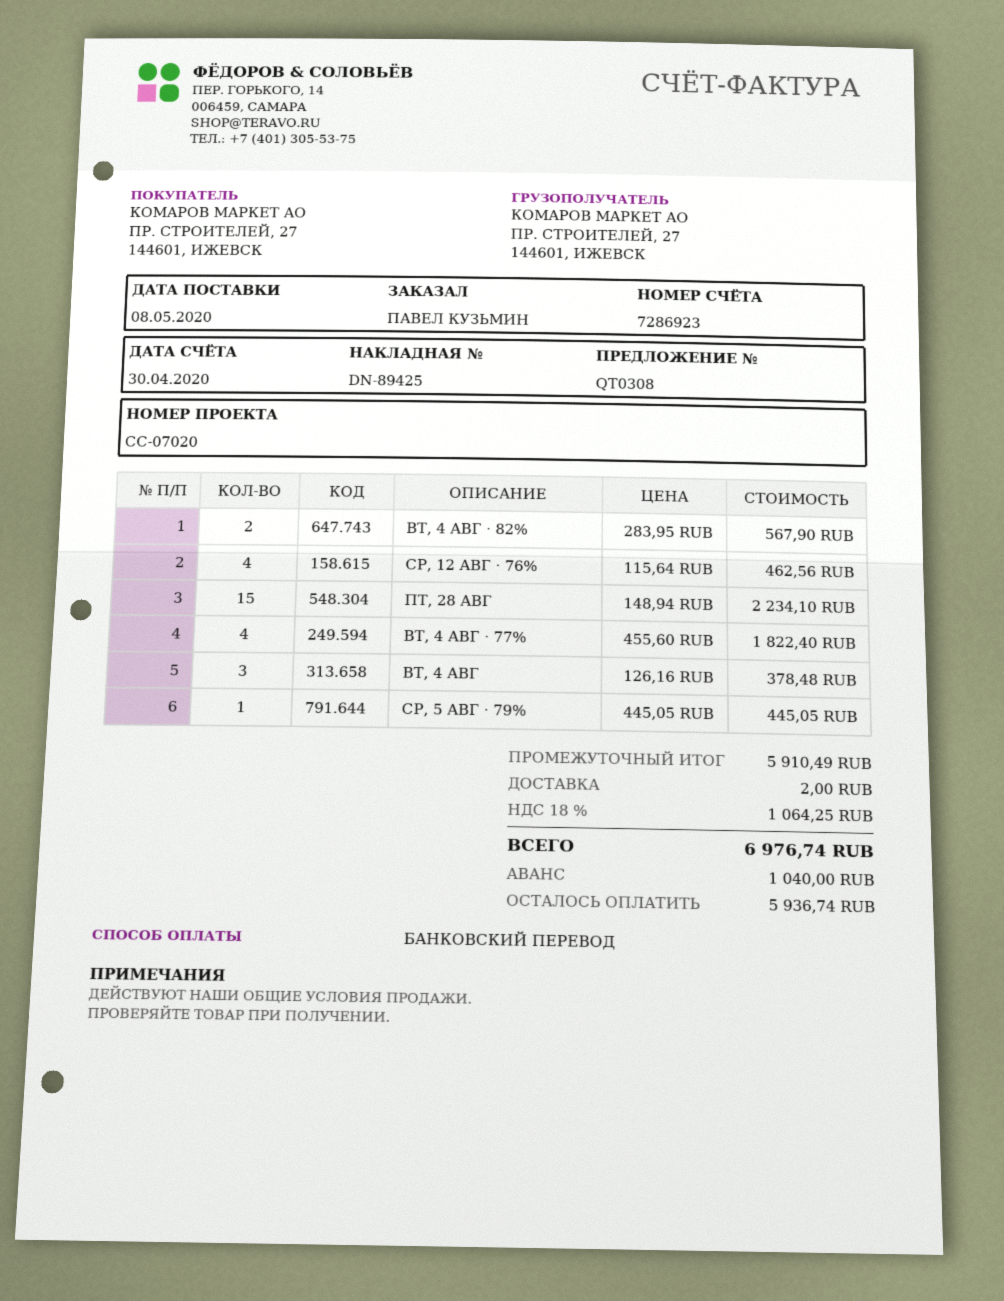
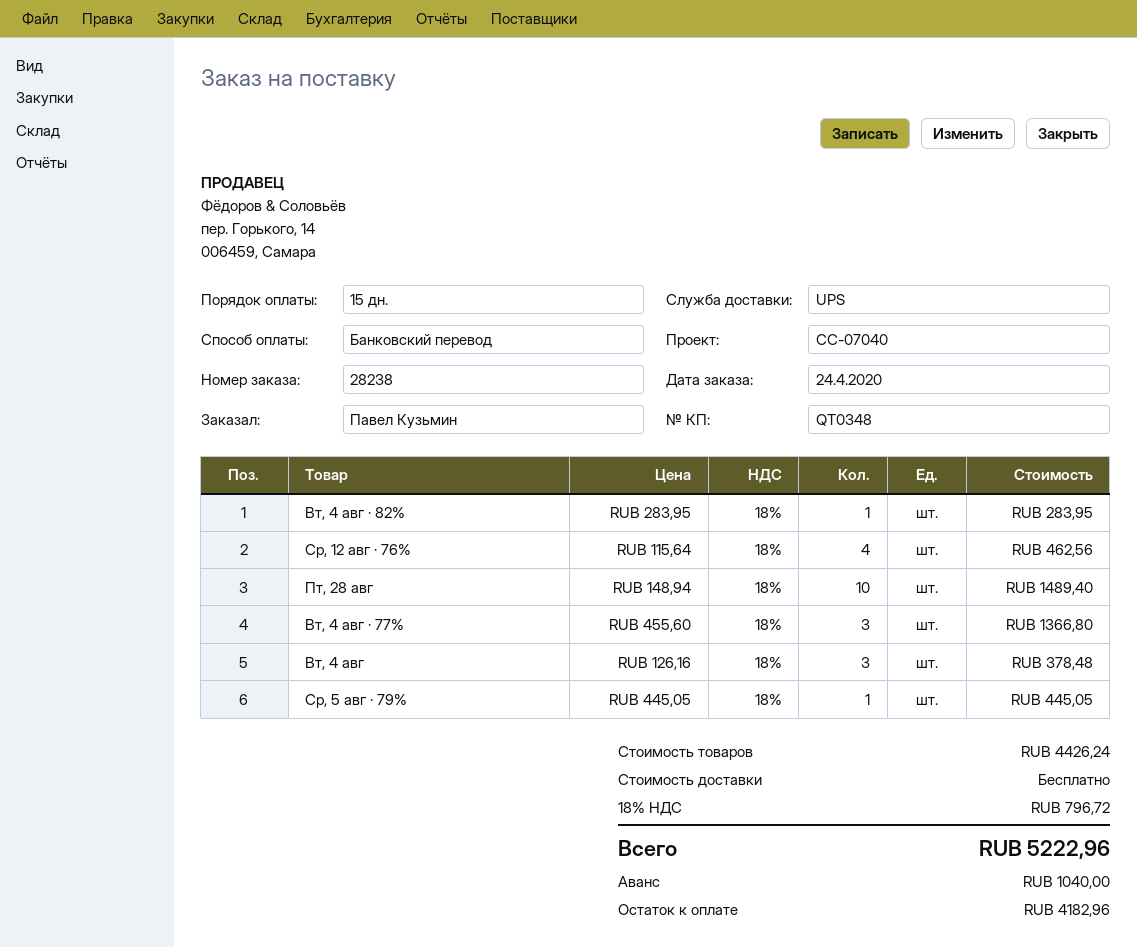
quote number: QT0308 -> QT0348
reference: CC-07020 -> CC-07040
ВТ, 4 АВГ · 82%: 2 x 283.95 = 567.90 -> 1 x 283.95 = 283.95
ПТ, 28 АВГ: 15 x 148.94 = 2234.10 -> 10 x 148.94 = 1489.40
ВТ, 4 АВГ · 77%: 4 x 455.60 = 1822.40 -> 3 x 455.60 = 1366.80
subtotal: 5910.49 -> 4426.24
shipping: 2.00 -> 0.00
tax: 18% = 1064.25 -> 18% = 796.72
total: 6976.74 -> 5222.96
balance: 5936.74 -> 4182.96

